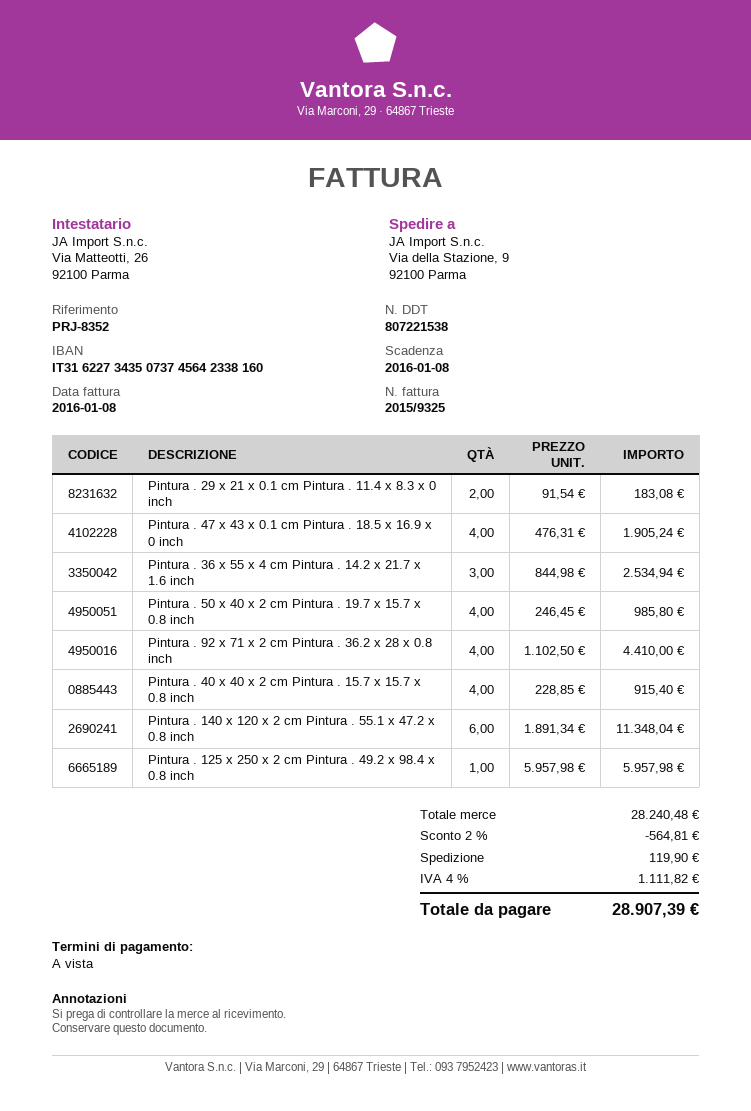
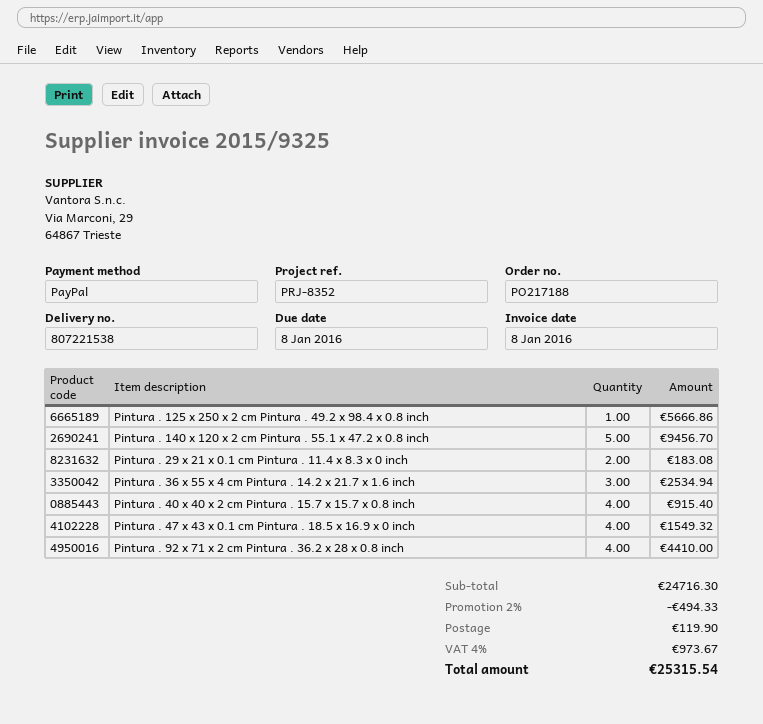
Pintura . 47 x 43 x 0.1 cm Pintura . 18.5 x 16.9 x 0 inch: 4 for 1905.24 -> 4 for 1549.32
Pintura . 50 x 40 x 2 cm Pintura . 19.7 x 15.7 x 0.8 inch: 4 for 985.80 -> none
Pintura . 140 x 120 x 2 cm Pintura . 55.1 x 47.2 x 0.8 inch: 6 for 11348.04 -> 5 for 9456.70
Pintura . 125 x 250 x 2 cm Pintura . 49.2 x 98.4 x 0.8 inch: 1 for 5957.98 -> 1 for 5666.86
subtotal: 28240.48 -> 24716.30
discount: 2% = 564.81 -> 2% = 494.33
tax: 4% = 1111.82 -> 4% = 973.67
total: 28907.39 -> 25315.54

